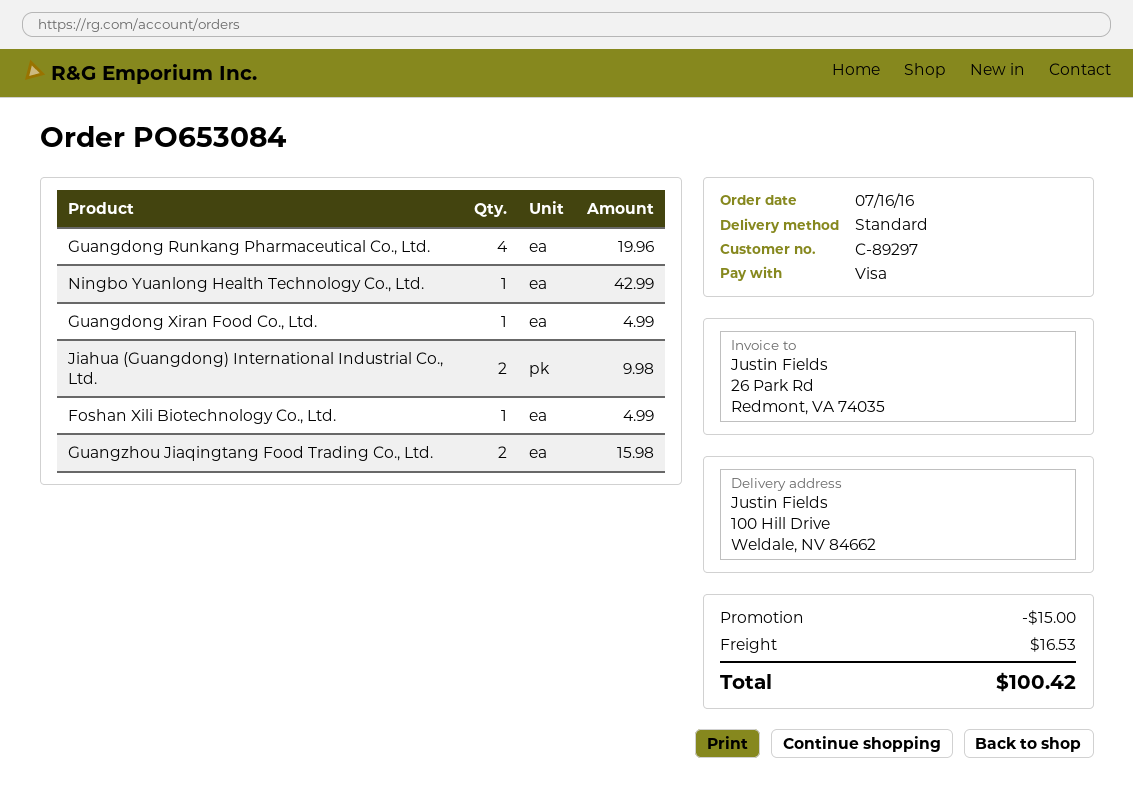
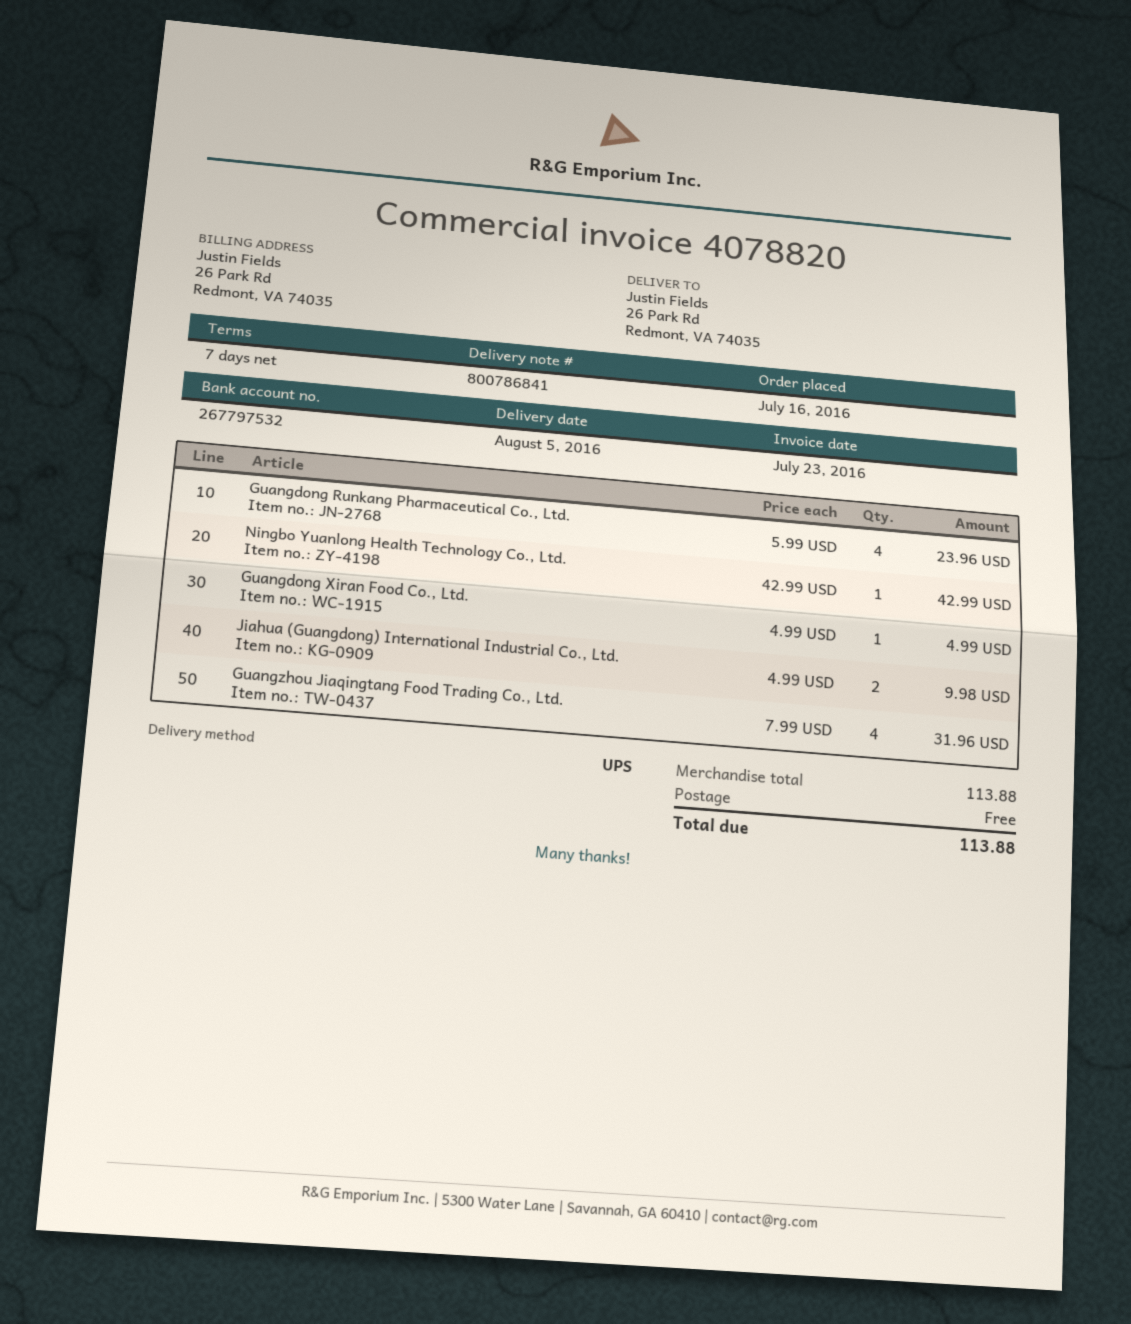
shipping method: standard -> UPS
ship to: 100 Hill Drive, Weldale, NV 84662 -> 26 Park Rd, Redmont, VA 74035
Guangdong Runkang Pharmaceutical Co., Ltd.: 4 for 19.96 -> 4 for 23.96
Foshan Xili Biotechnology Co., Ltd.: 1 for 4.99 -> none
Guangzhou Jiaqingtang Food Trading Co., Ltd.: 2 for 15.98 -> 4 for 31.96
discount: 15.00 -> none
shipping: 16.53 -> 0.00
total: 100.42 -> 113.88

